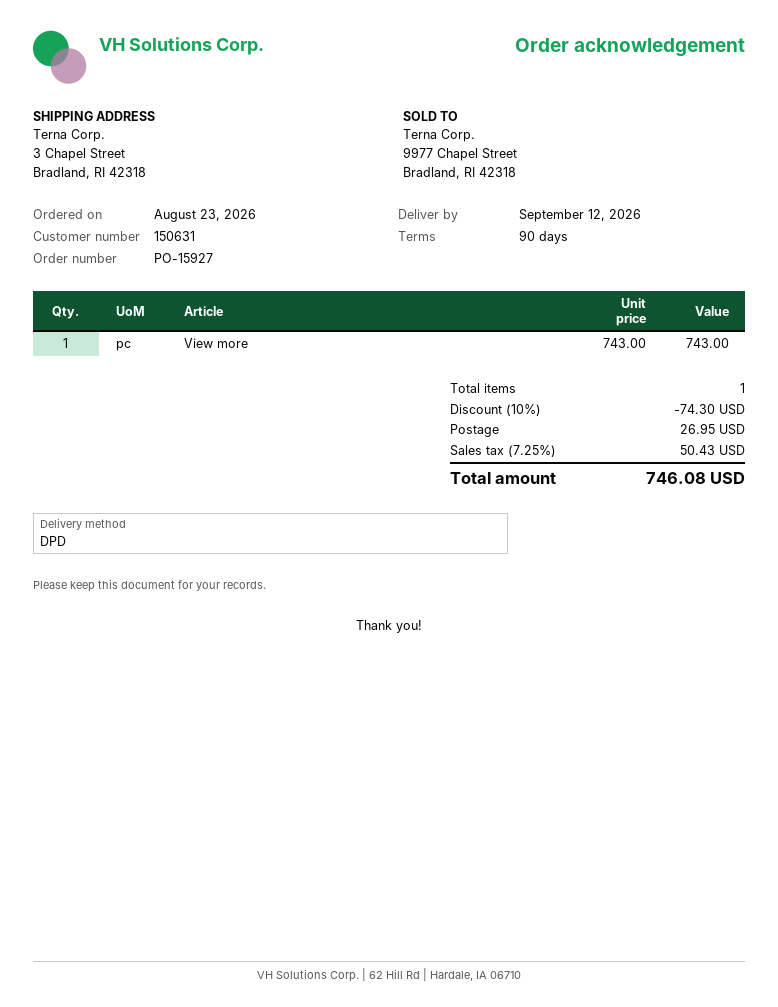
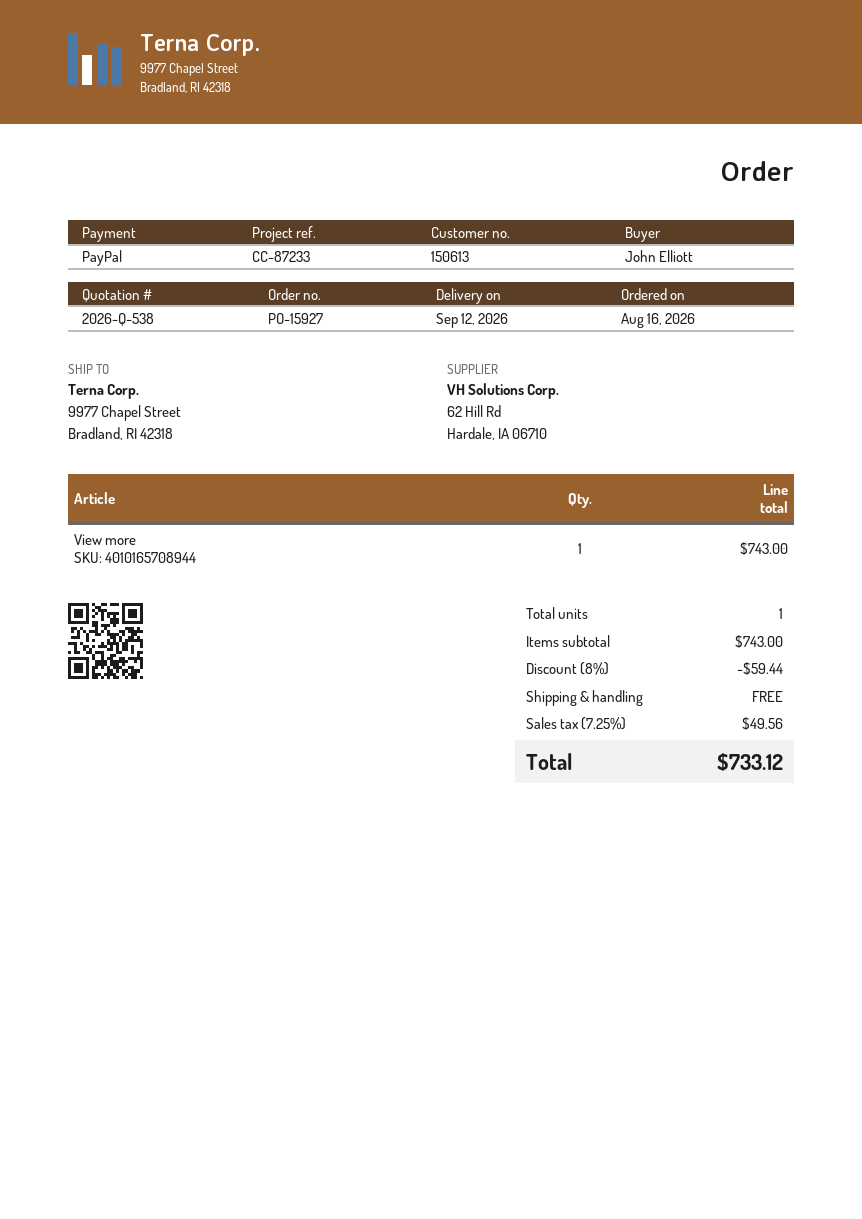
order date: 2026-08-23 -> 2026-08-16
customer number: 150631 -> 150613
ship to: 3 Chapel Street, Bradland, RI 42318 -> 9977 Chapel Street, Bradland, RI 42318
discount: 10% = 74.30 -> 8% = 59.44
shipping: 26.95 -> 0.00
tax: 7.25% = 50.43 -> 7.25% = 49.56
total: 746.08 -> 733.12

